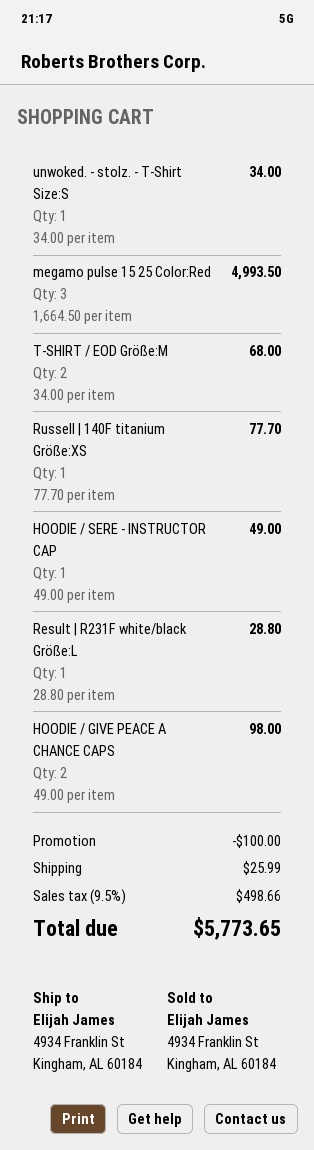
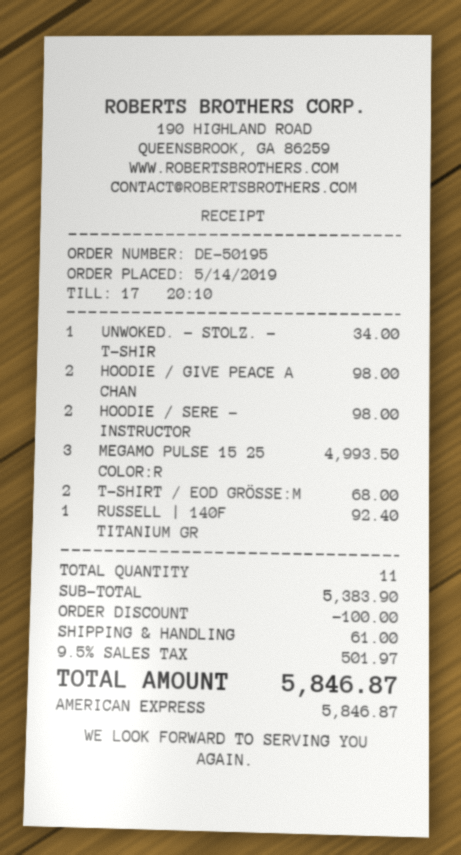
Russell | 140F titanium Größe:XS: 1 for 77.70 -> 1 for 92.40
HOODIE / SERE - INSTRUCTOR CAP: 1 for 49.00 -> 2 for 98.00
Result | R231F white/black Größe:L: 1 for 28.80 -> none
shipping: 25.99 -> 61.00
tax: 9.5% = 498.66 -> 9.5% = 501.97
total: 5773.65 -> 5846.87

